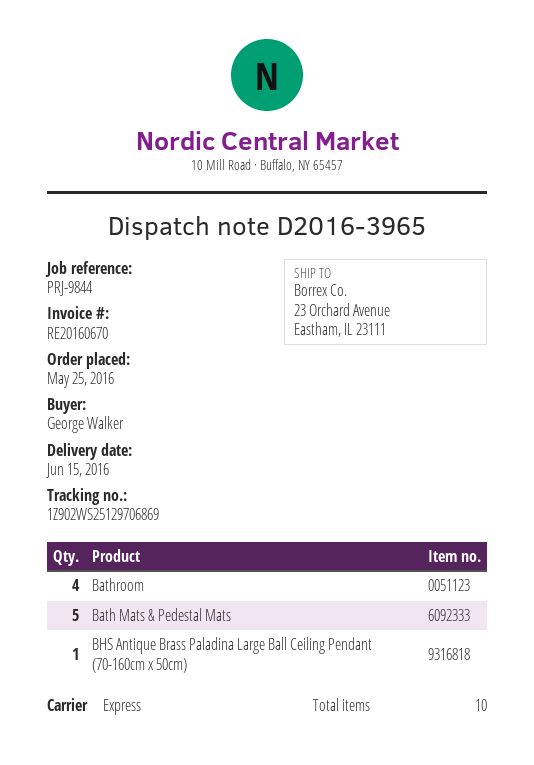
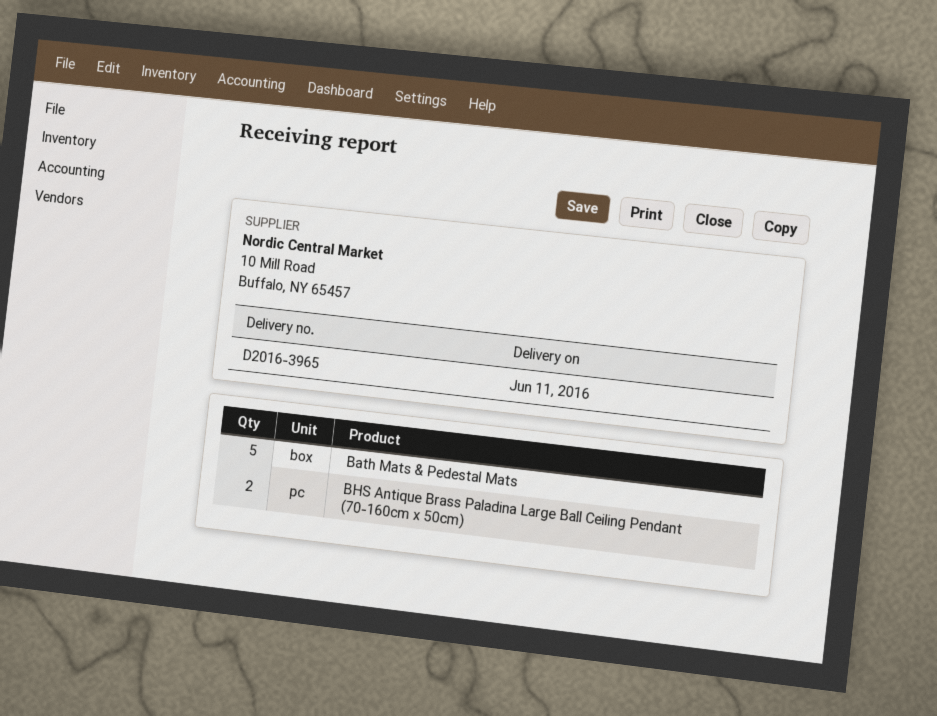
delivery date: 2016-06-15 -> 2016-06-11
Bathroom: 4 -> none
BHS Antique Brass Paladina Large Ball Ceiling Pendant (70-160cm x 50cm): 1 -> 2

